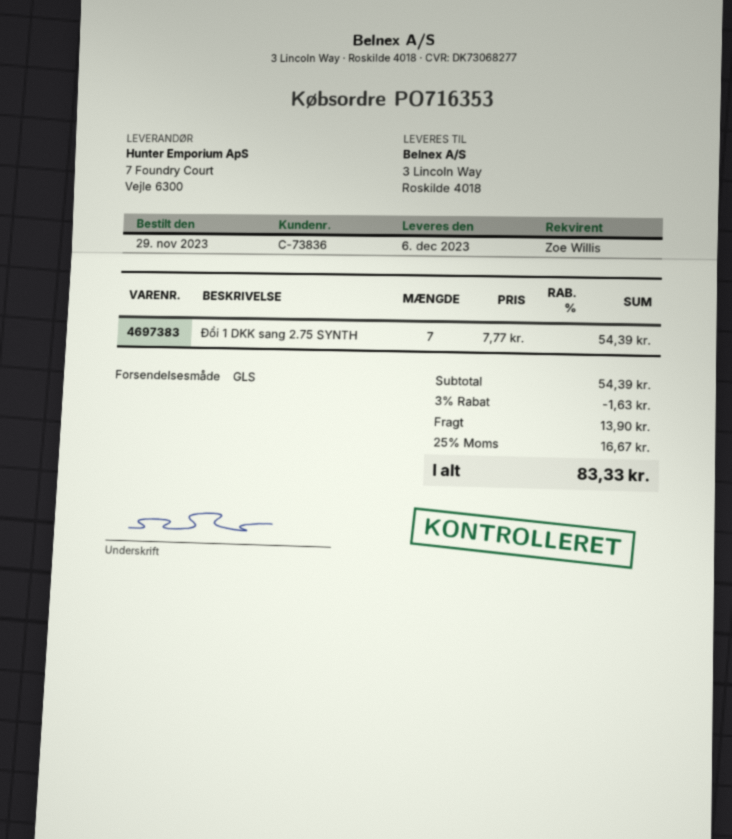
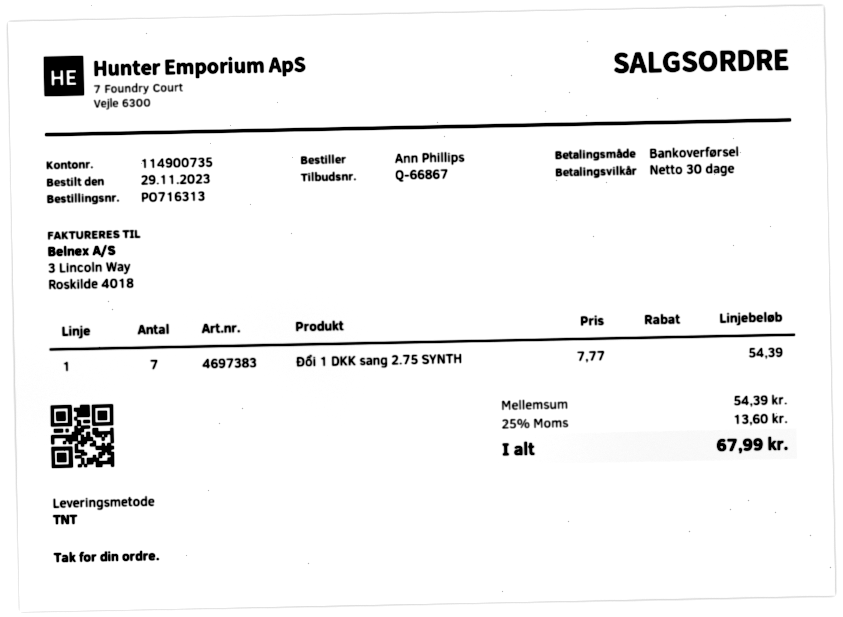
order number: PO716353 -> PO716313
ordered by: Zoe Willis -> Ann Phillips
shipping method: GLS -> TNT
discount: 3% = 1.63 -> none
shipping: 13.90 -> none
tax: 25% = 16.67 -> 25% = 13.60
total: 83.33 -> 67.99

